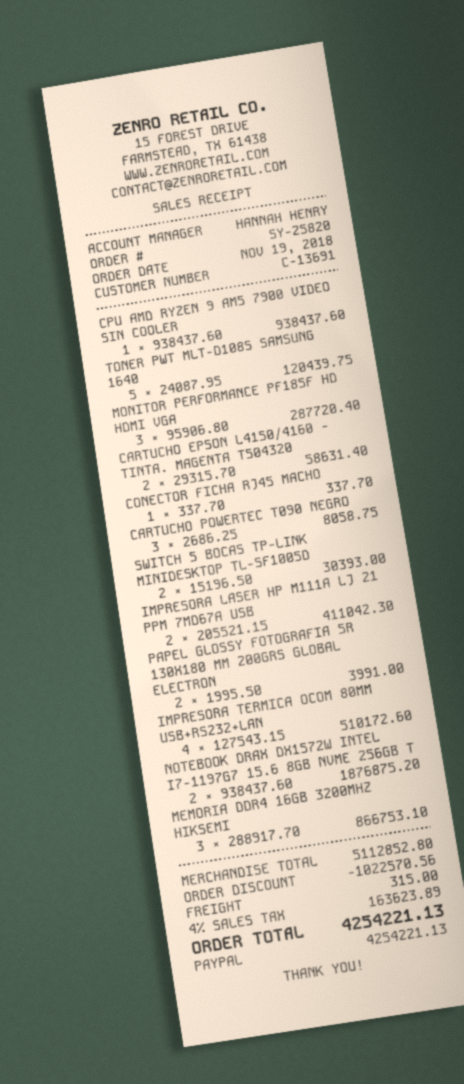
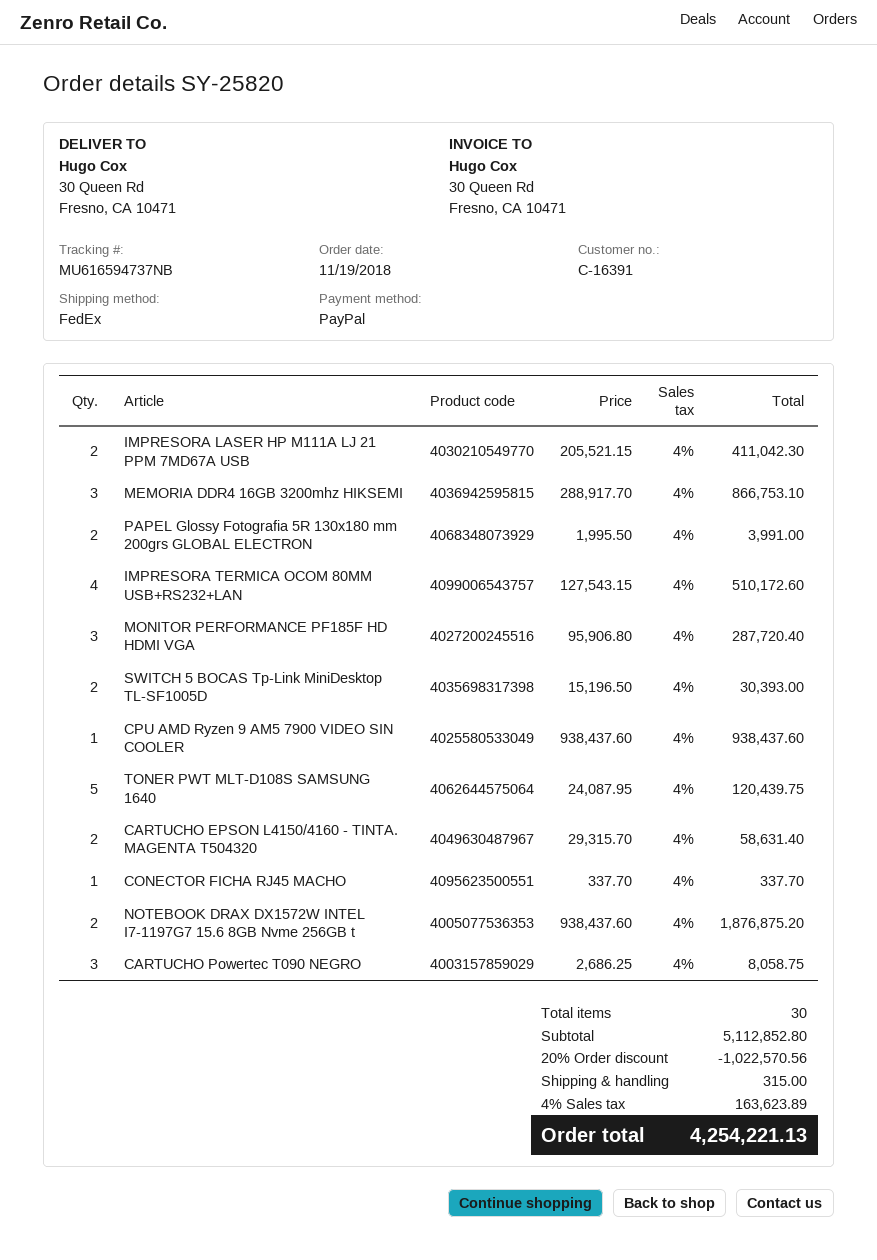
customer number: C-13691 -> C-16391

